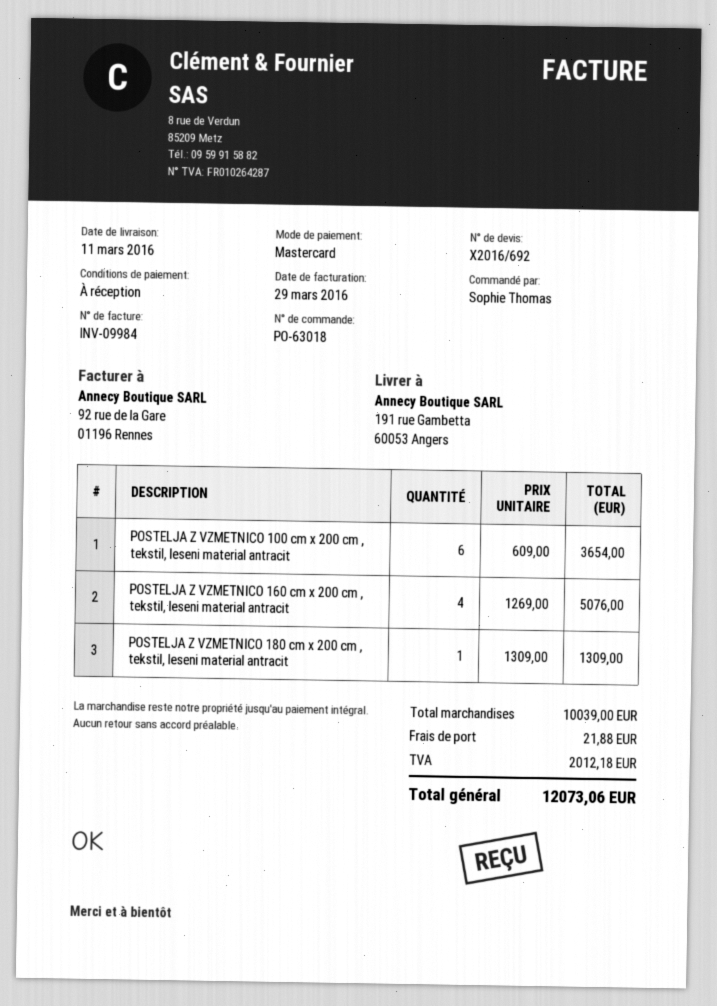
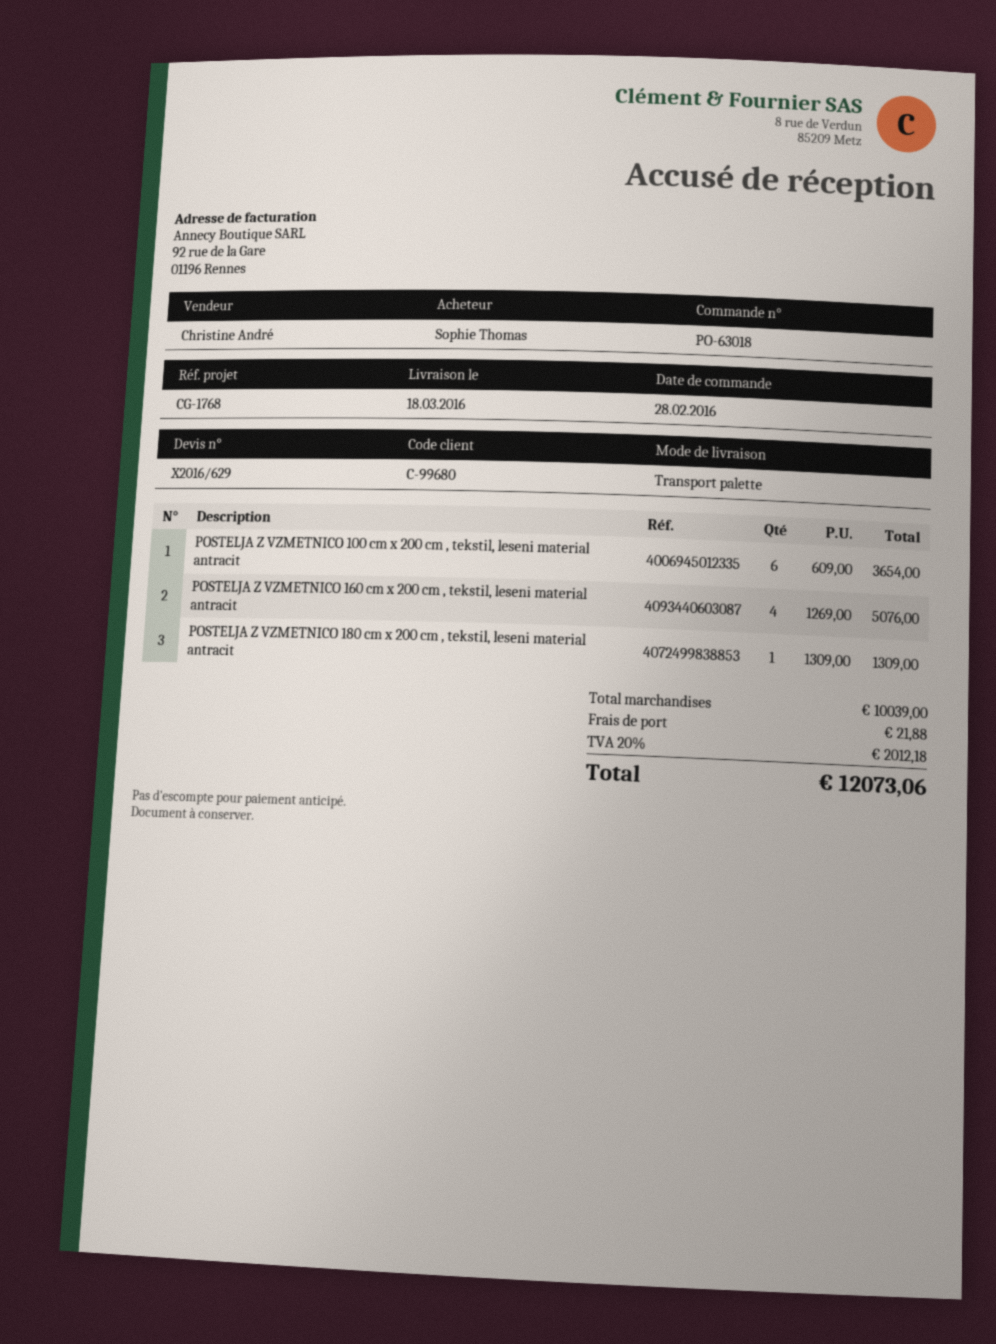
quote number: X2016/692 -> X2016/629
delivery date: 2016-03-11 -> 2016-03-18

